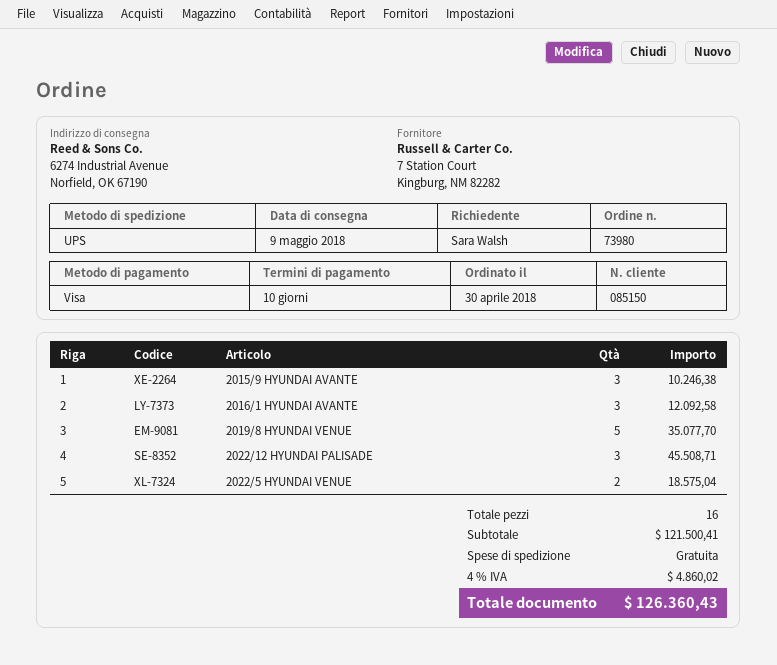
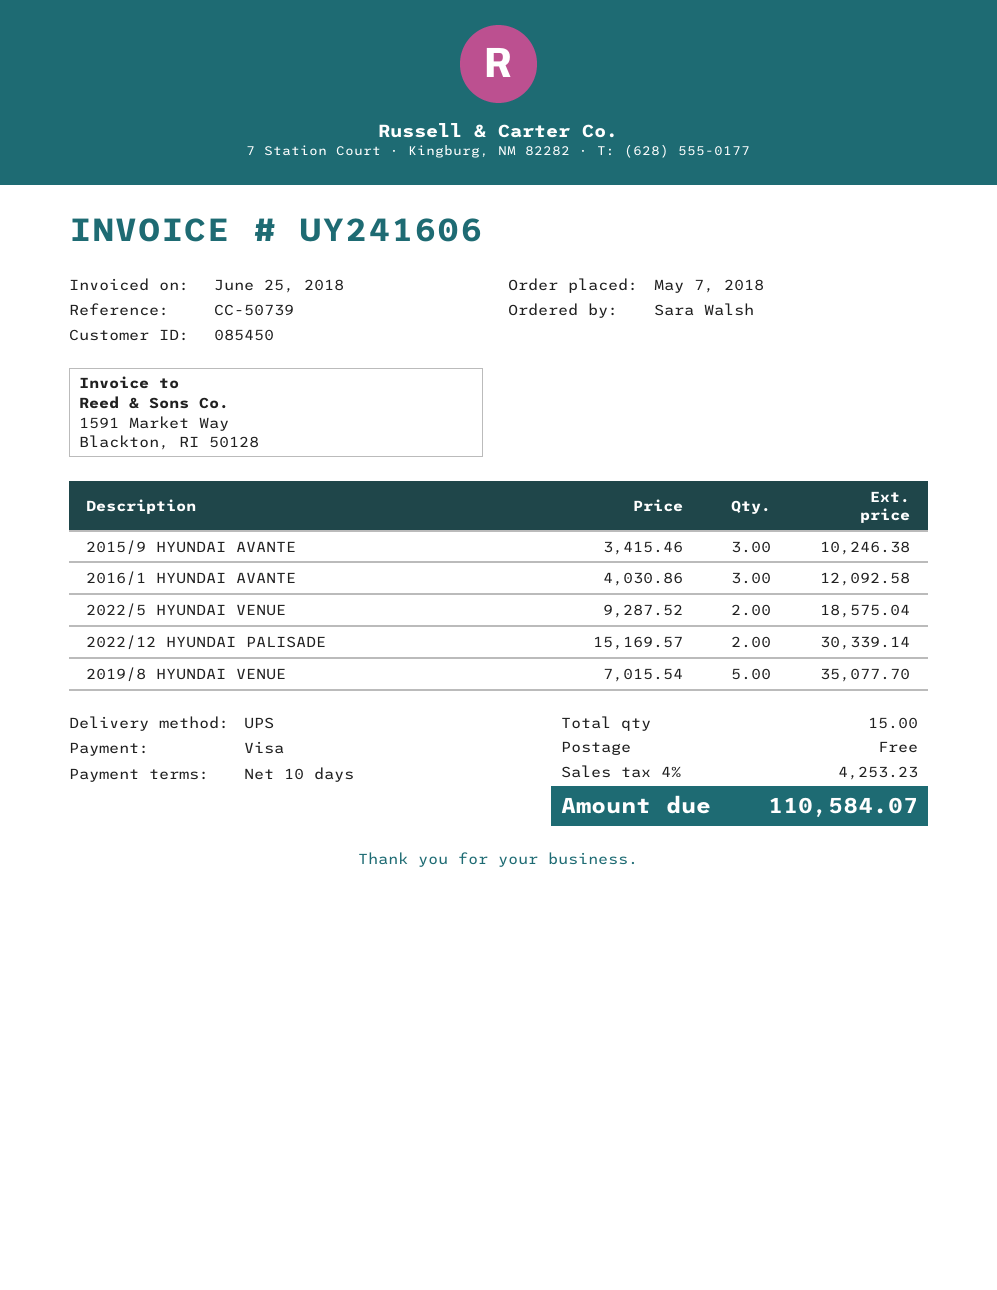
order date: 2018-04-30 -> 2018-05-07
customer number: 085150 -> 085450
2022/12 HYUNDAI PALISADE: 3 for 45508.71 -> 2 for 30339.14
total quantity: 16 -> 15
tax: 4% = 4860.02 -> 4% = 4253.23
total: 126360.43 -> 110584.07

